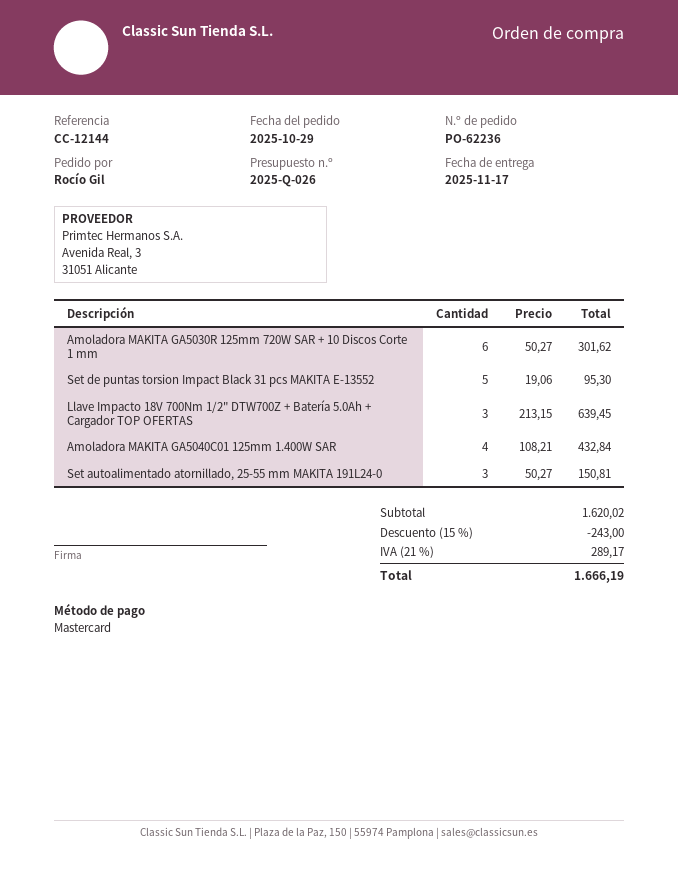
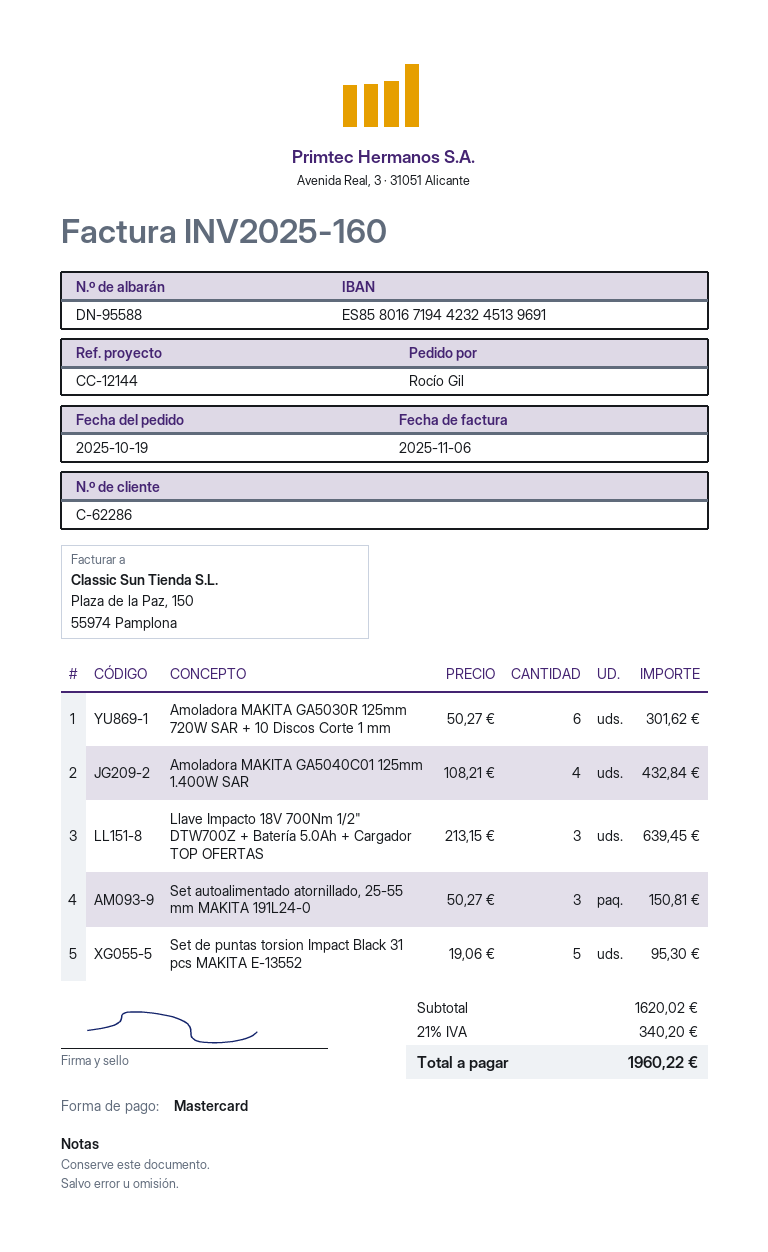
order date: 2025-10-29 -> 2025-10-19
discount: 15% = 243.00 -> none
tax: 21% = 289.17 -> 21% = 340.20
total: 1666.19 -> 1960.22

